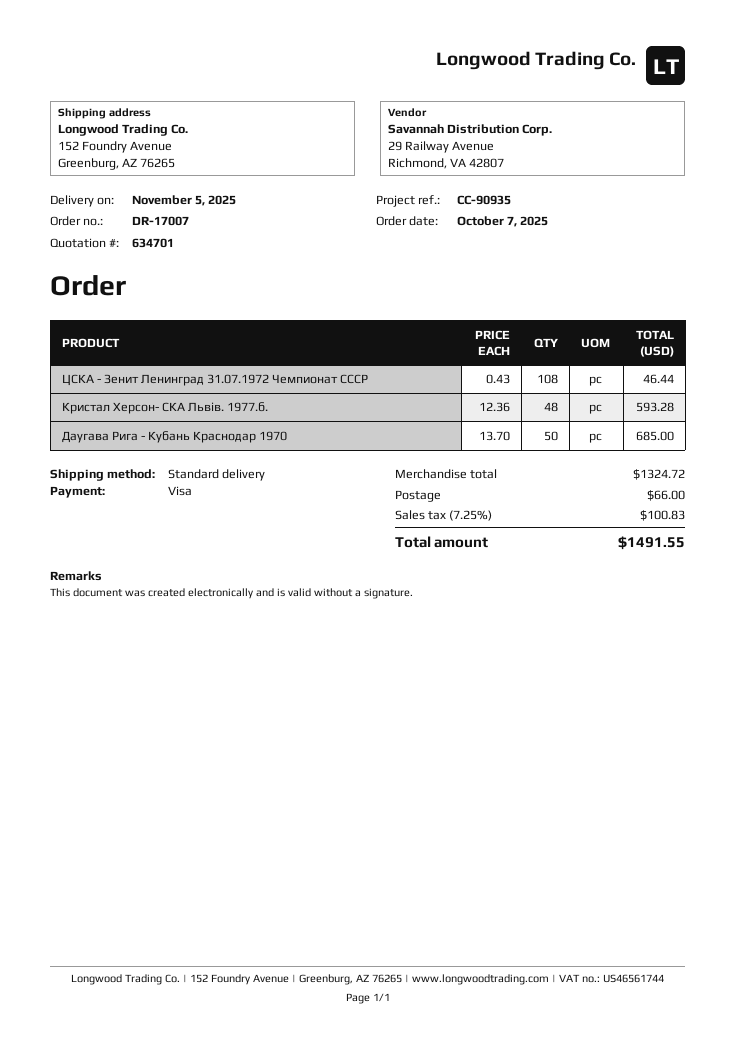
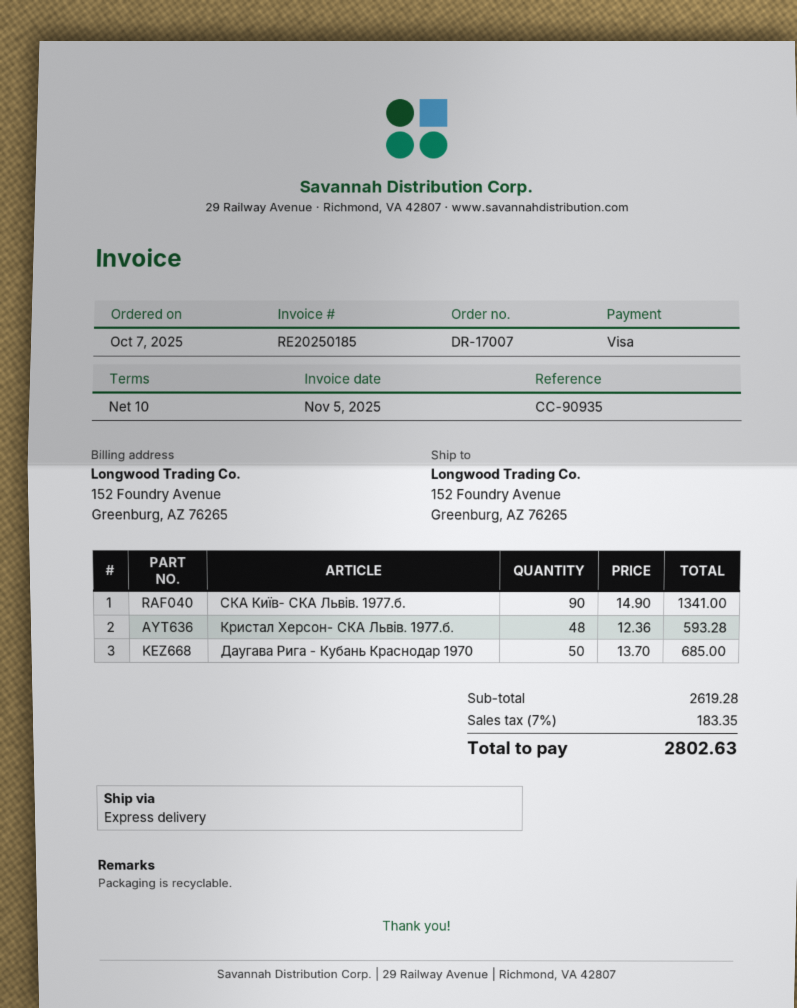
shipping method: standard -> express
ЦСКА - Зенит Ленинград 31.07.1972 Чемпионат СССР: 108 x 0.43 = 46.44 -> none
СКА Київ- СКА Львів. 1977.б.: none -> 90 x 14.90 = 1341.00
subtotal: 1324.72 -> 2619.28
shipping: 66.00 -> none
tax: 7.25% = 100.83 -> 7% = 183.35
total: 1491.55 -> 2802.63

